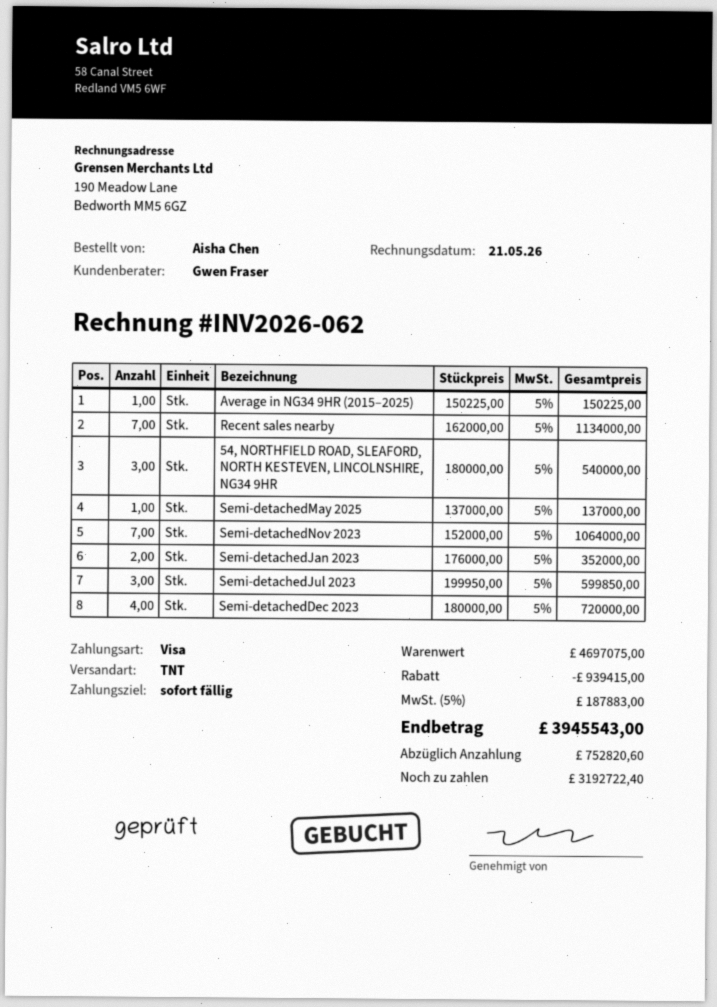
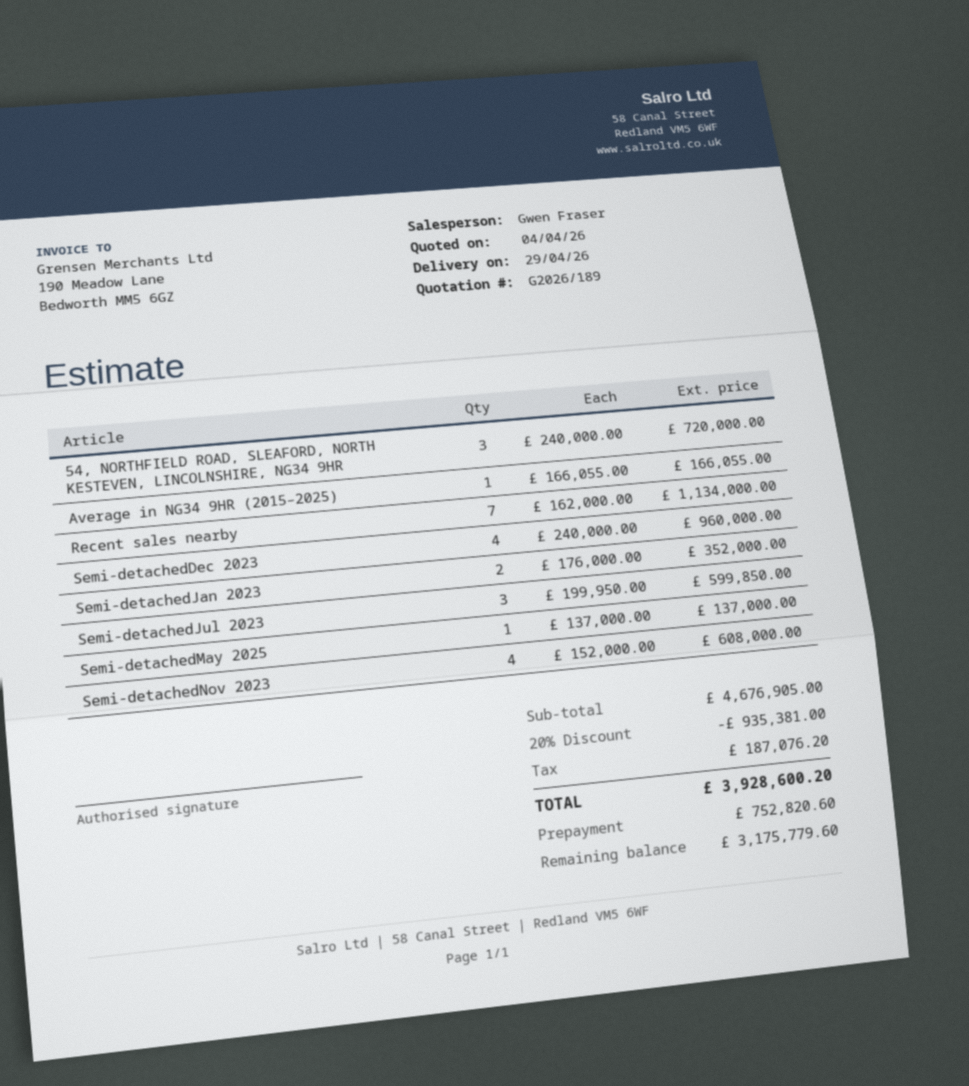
Average in NG34 9HR (2015–2025): 1 x 150225.00 = 150225.00 -> 1 x 166055.00 = 166055.00
54, NORTHFIELD ROAD, SLEAFORD, NORTH KESTEVEN, LINCOLNSHIRE, NG34 9HR: 3 x 180000.00 = 540000.00 -> 3 x 240000.00 = 720000.00
Semi-detachedNov 2023: 7 x 152000.00 = 1064000.00 -> 4 x 152000.00 = 608000.00
Semi-detachedDec 2023: 4 x 180000.00 = 720000.00 -> 4 x 240000.00 = 960000.00
subtotal: 4697075.00 -> 4676905.00
discount: 939415.00 -> 935381.00
tax: 187883.00 -> 187076.20
total: 3945543.00 -> 3928600.20
balance: 3192722.40 -> 3175779.60

